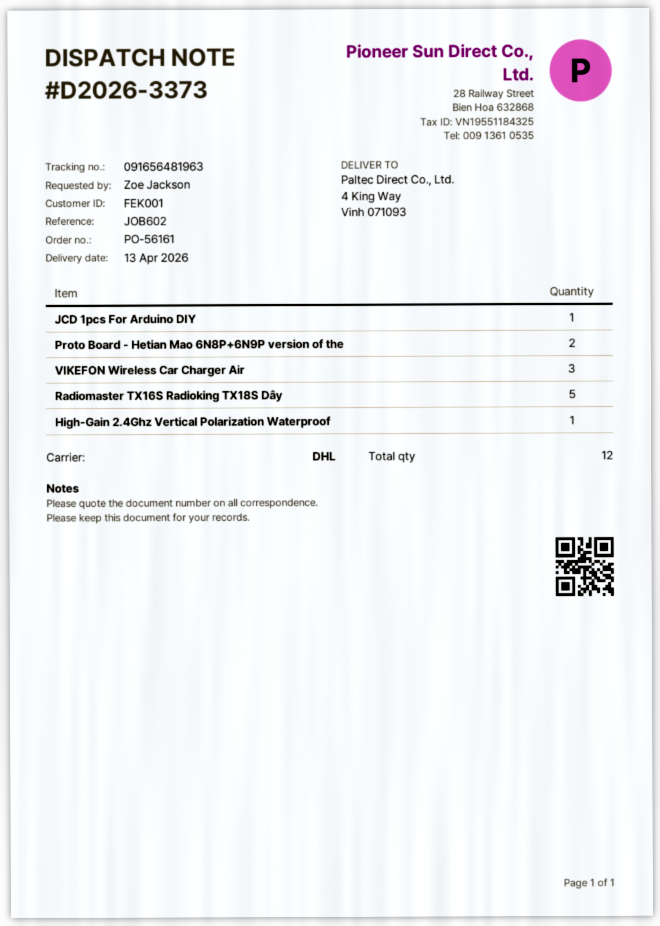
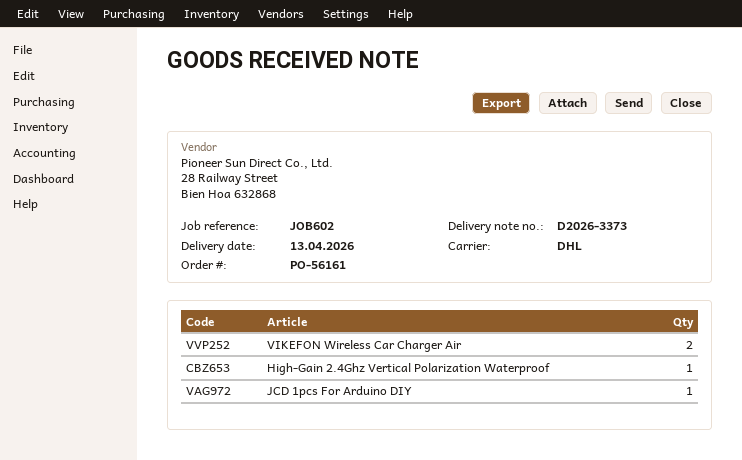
Proto Board - Hetian Mao 6N8P+6N9P version of the: 2 -> none
VIKEFON Wireless Car Charger Air: 3 -> 2
Radiomaster TX16S Radioking TX18S Dây: 5 -> none

